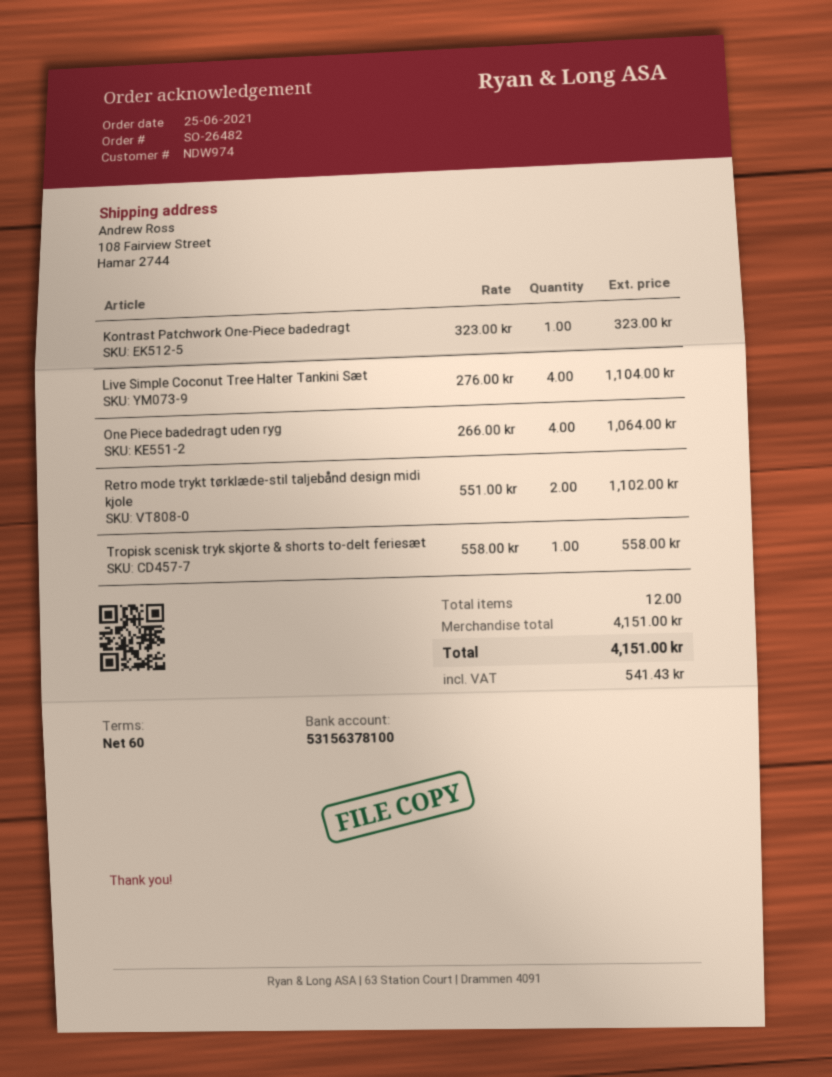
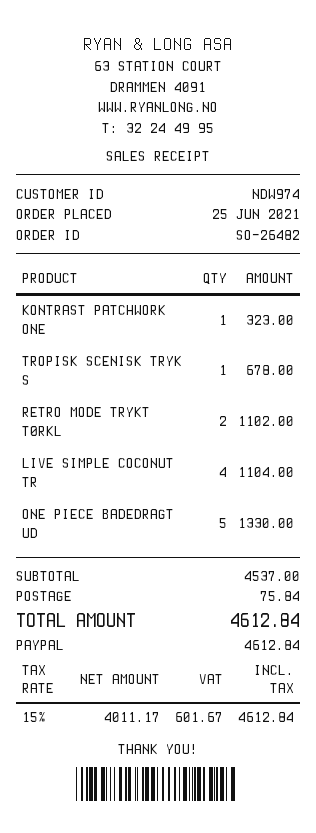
One Piece badedragt uden ryg: 4 for 1064.00 -> 5 for 1330.00
Tropisk scenisk tryk skjorte & shorts to-delt feriesæt: 1 for 558.00 -> 1 for 678.00
subtotal: 4151.00 -> 4537.00
shipping: none -> 75.84
tax: 541.43 -> 601.67
total: 4151.00 -> 4612.84

